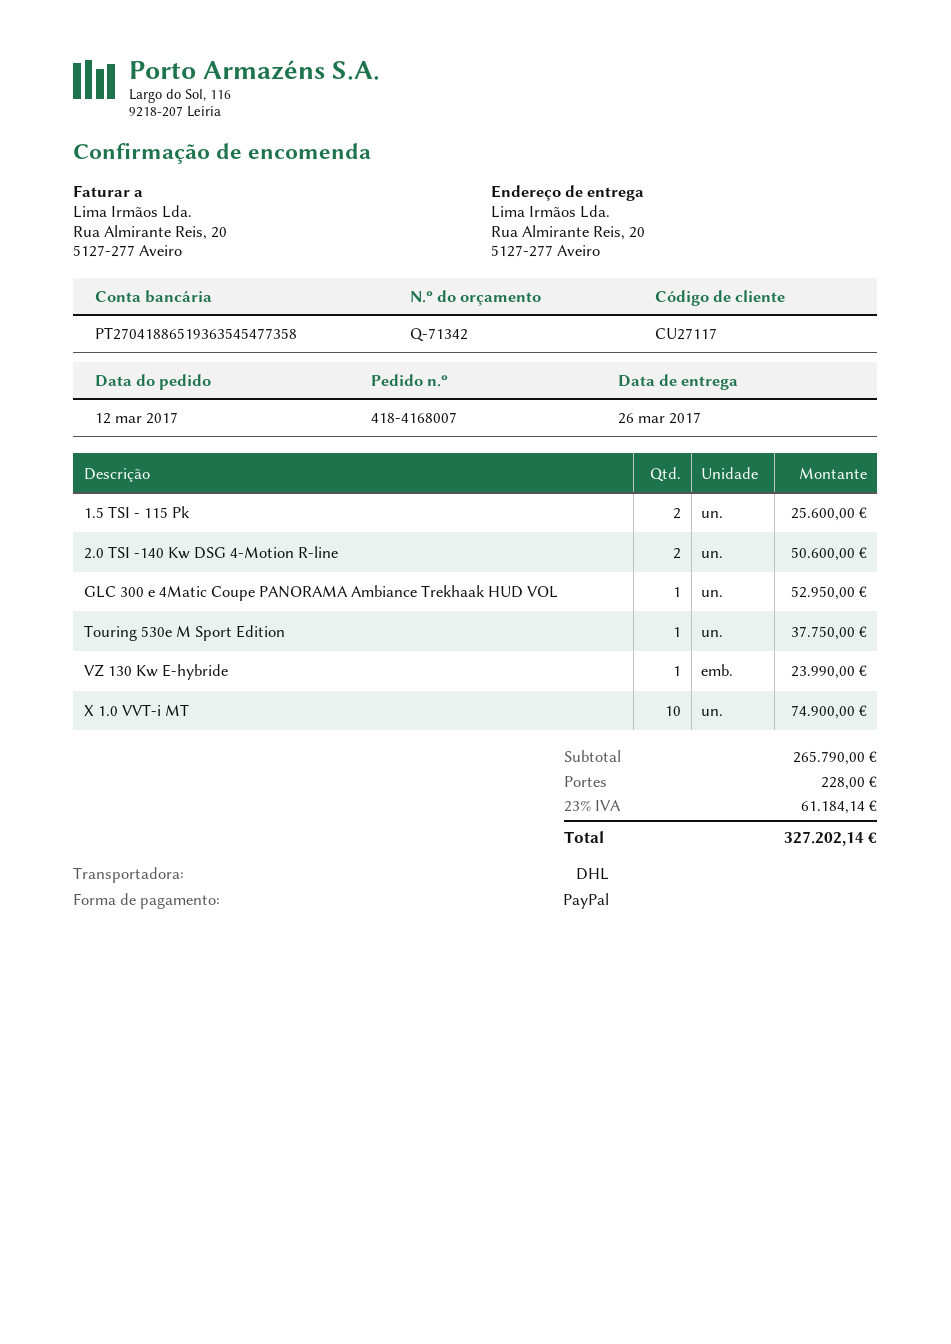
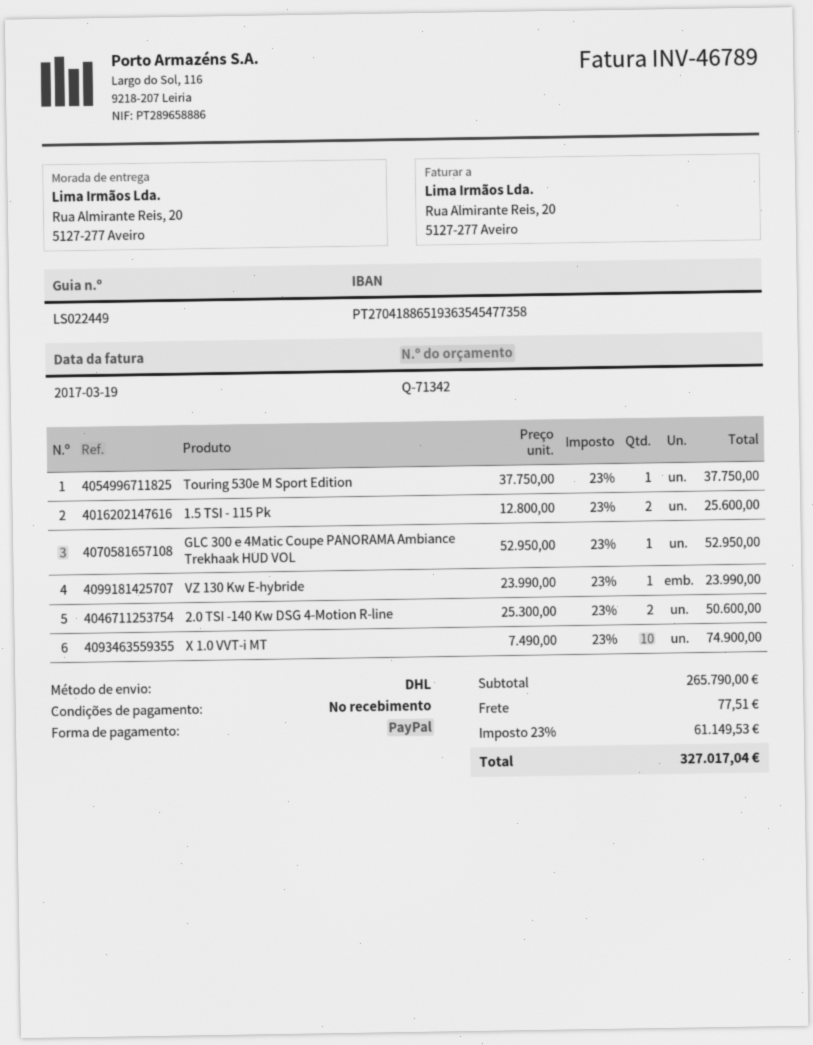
shipping: 228.00 -> 77.51
tax: 23% = 61184.14 -> 23% = 61149.53
total: 327202.14 -> 327017.04

